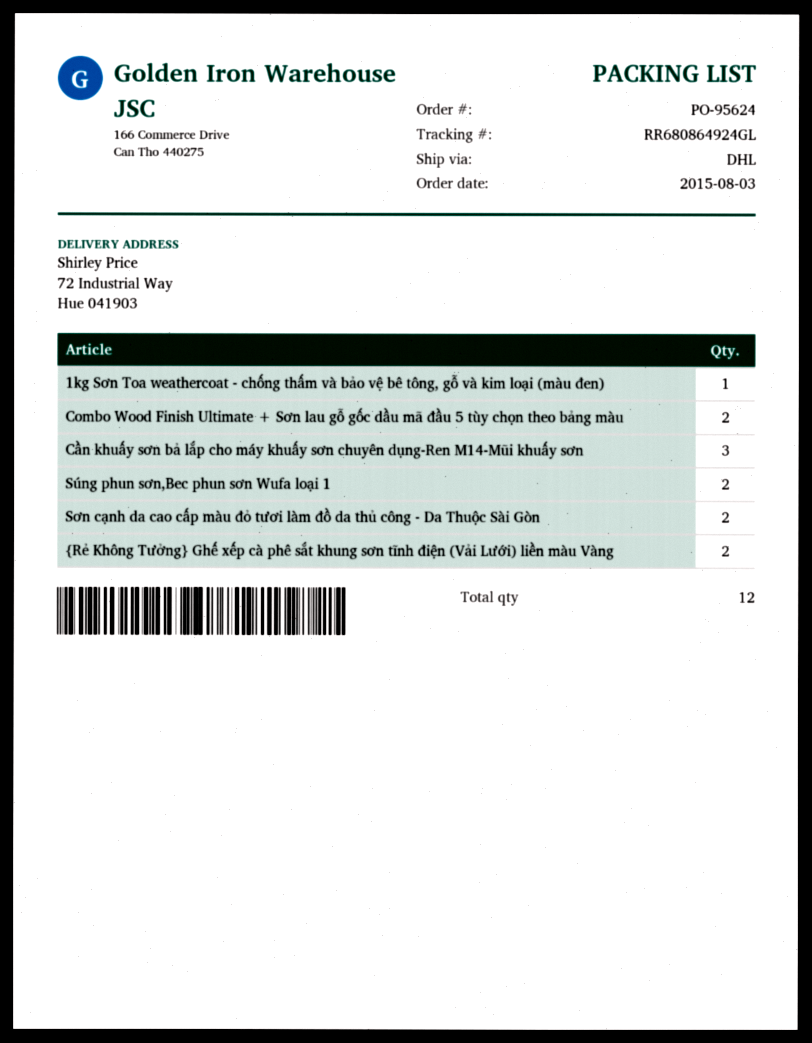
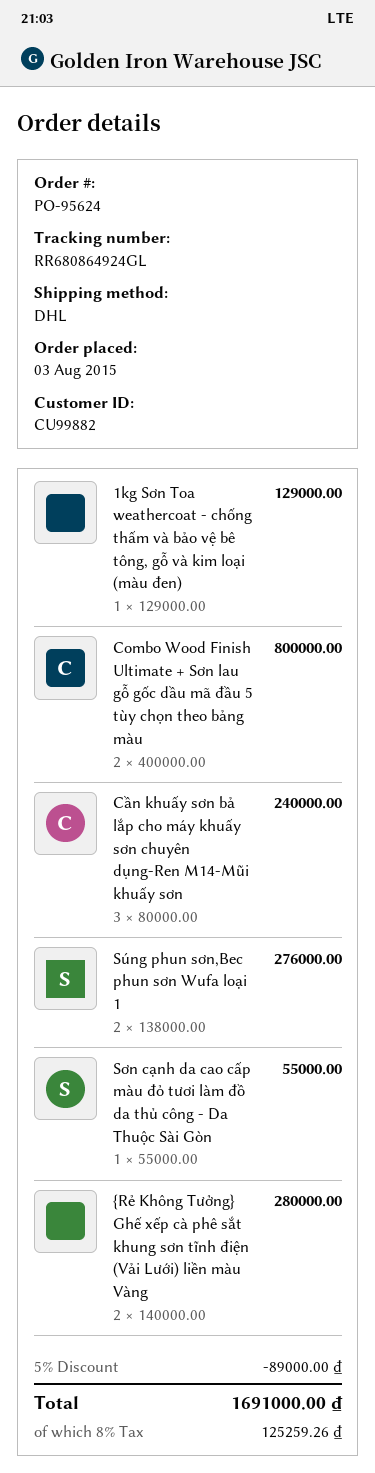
Sơn cạnh da cao cấp màu đỏ tươi làm đồ da thủ công - Da Thuộc Sài Gòn: 2 -> 1

